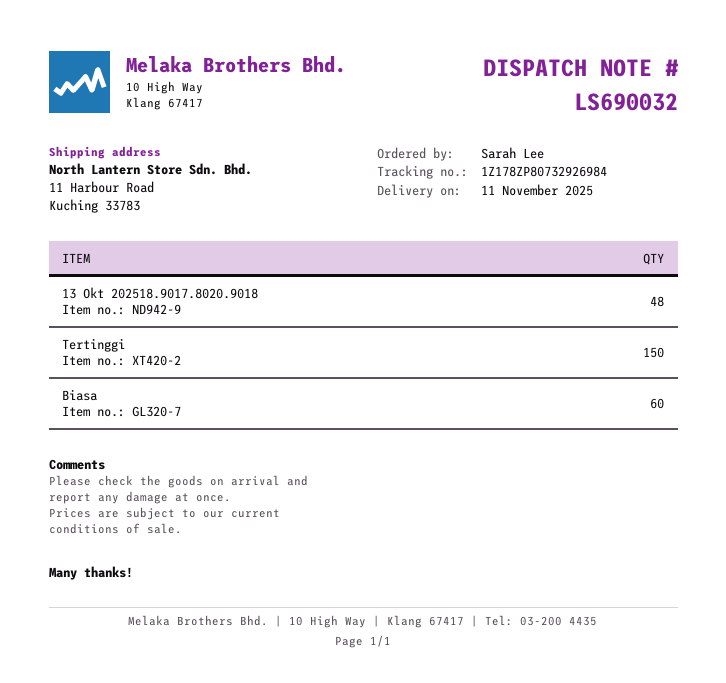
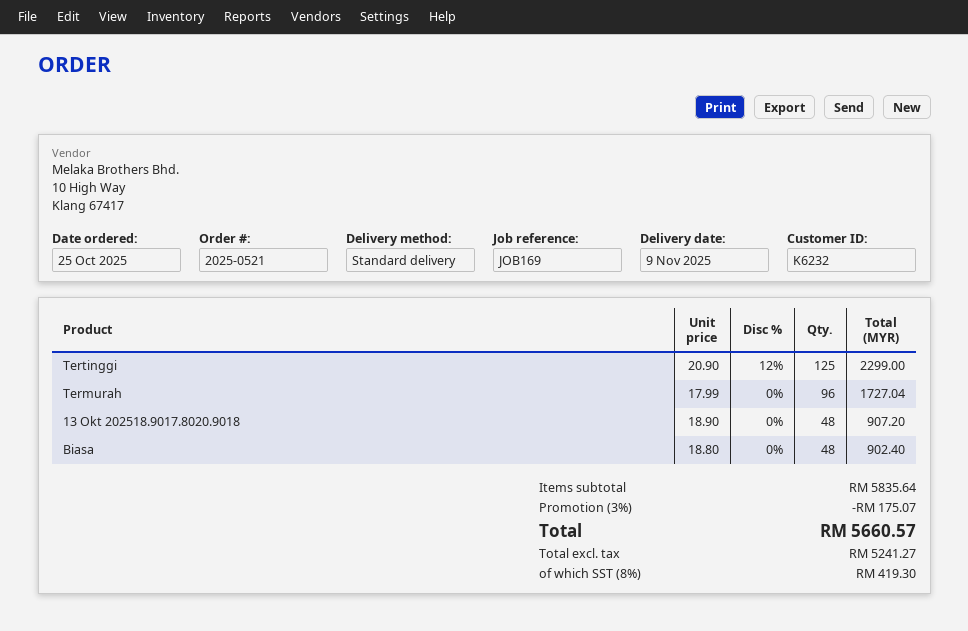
delivery date: 2025-11-11 -> 2025-11-09
Tertinggi: 150 -> 125
Biasa: 60 -> 48
Termurah: none -> 96

